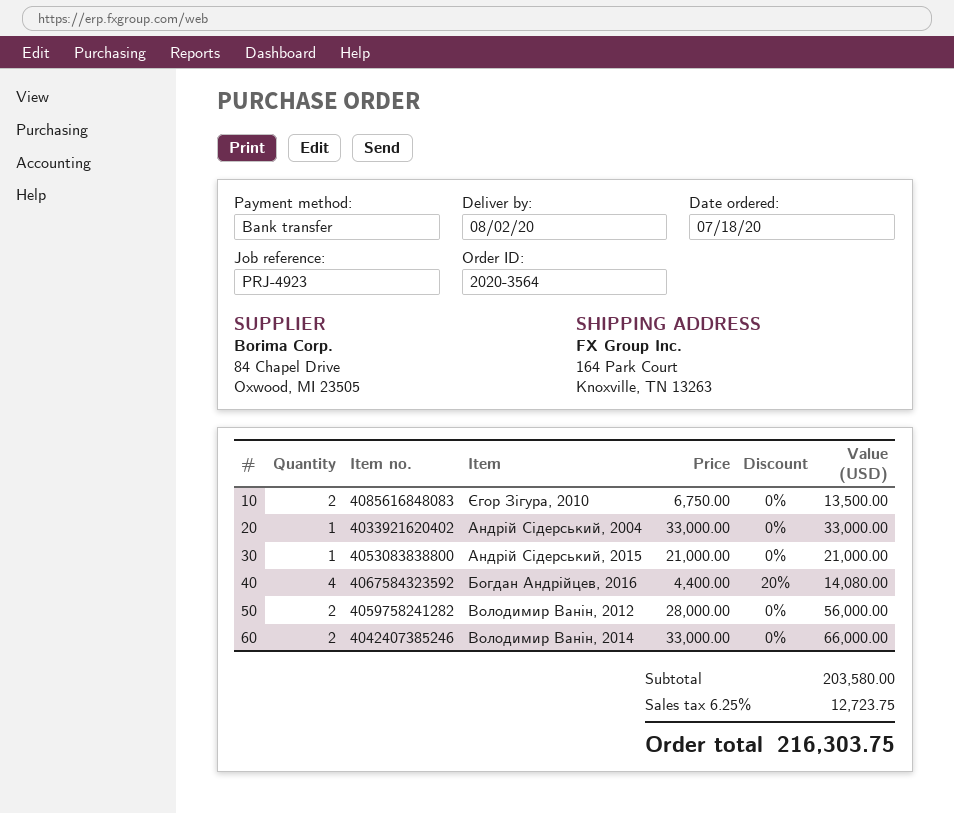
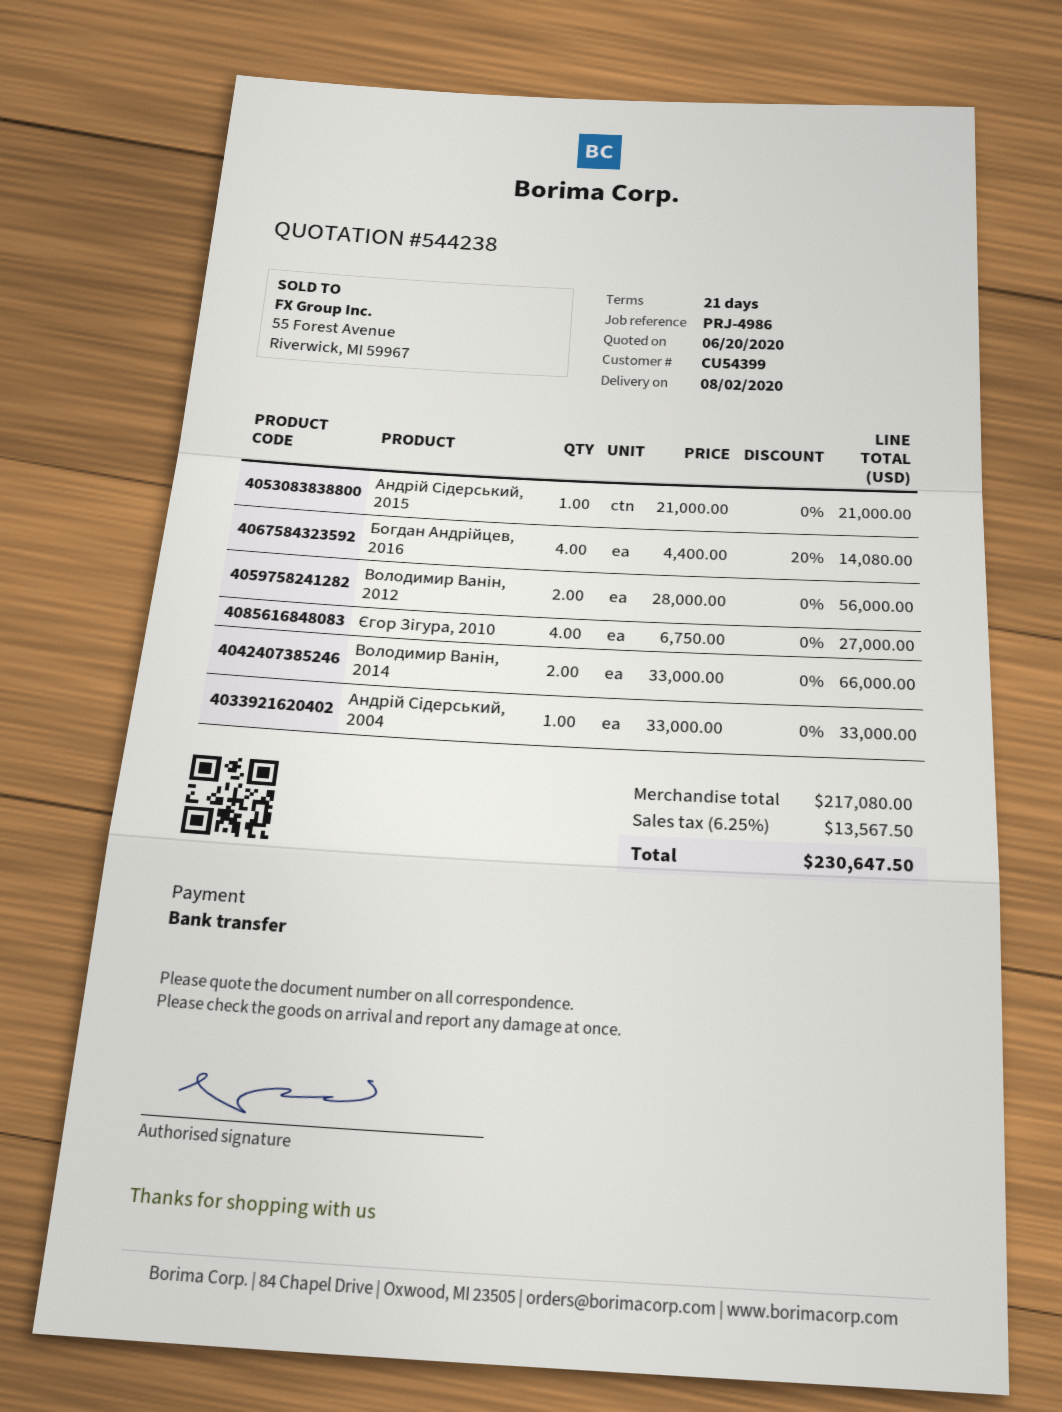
reference: PRJ-4923 -> PRJ-4986
Єгор Зігура, 2010: 2 x 6750.00 = 13500.00 -> 4 x 6750.00 = 27000.00
subtotal: 203580.00 -> 217080.00
tax: 6.25% = 12723.75 -> 6.25% = 13567.50
total: 216303.75 -> 230647.50

